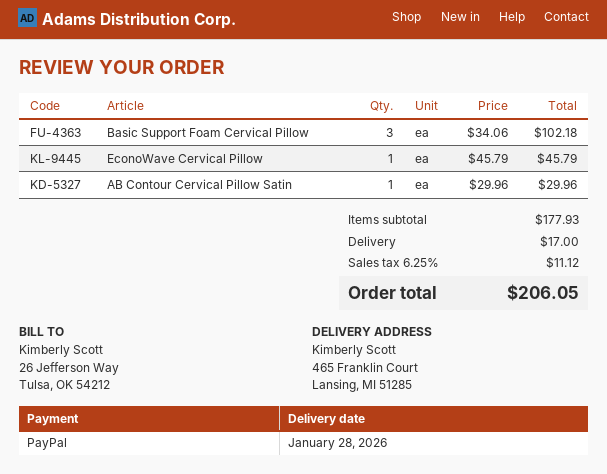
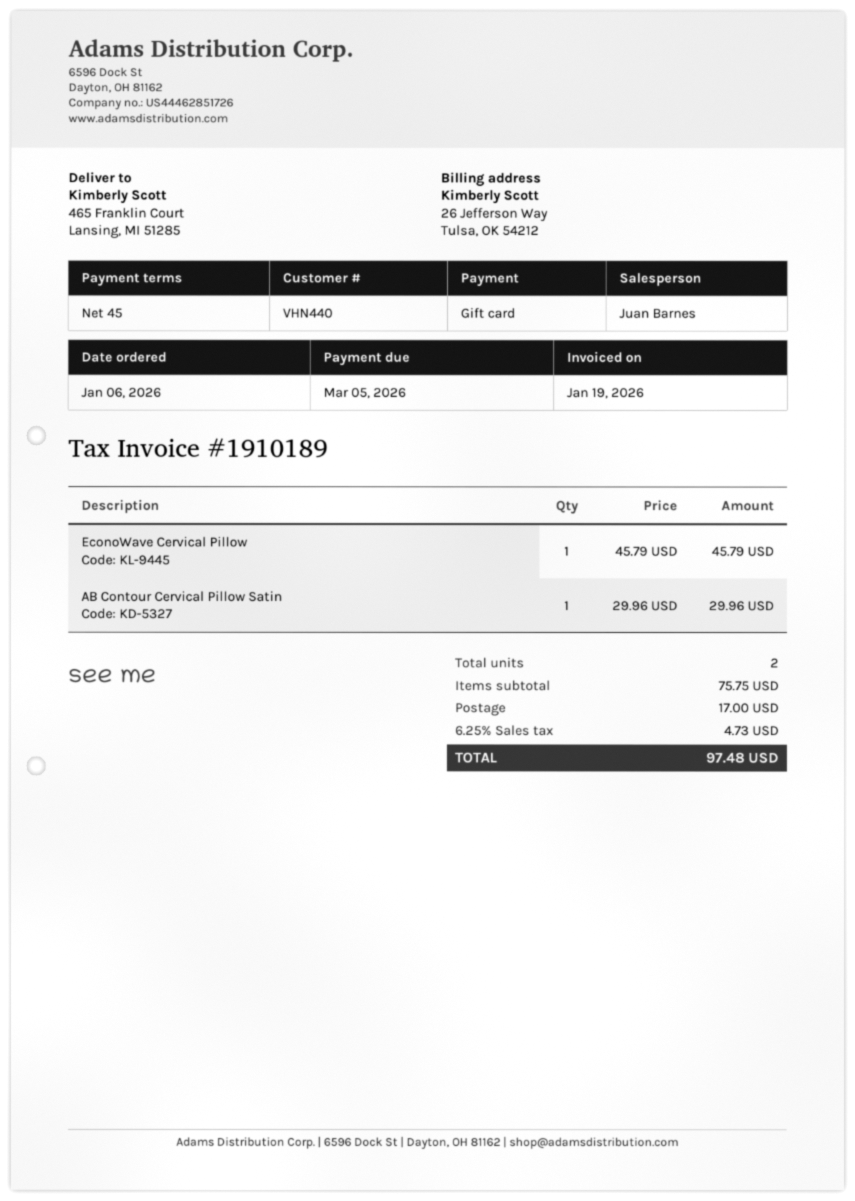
payment method: PayPal -> gift card
Basic Support Foam Cervical Pillow: 3 x 34.06 = 102.18 -> none
subtotal: 177.93 -> 75.75
tax: 6.25% = 11.12 -> 6.25% = 4.73
total: 206.05 -> 97.48

